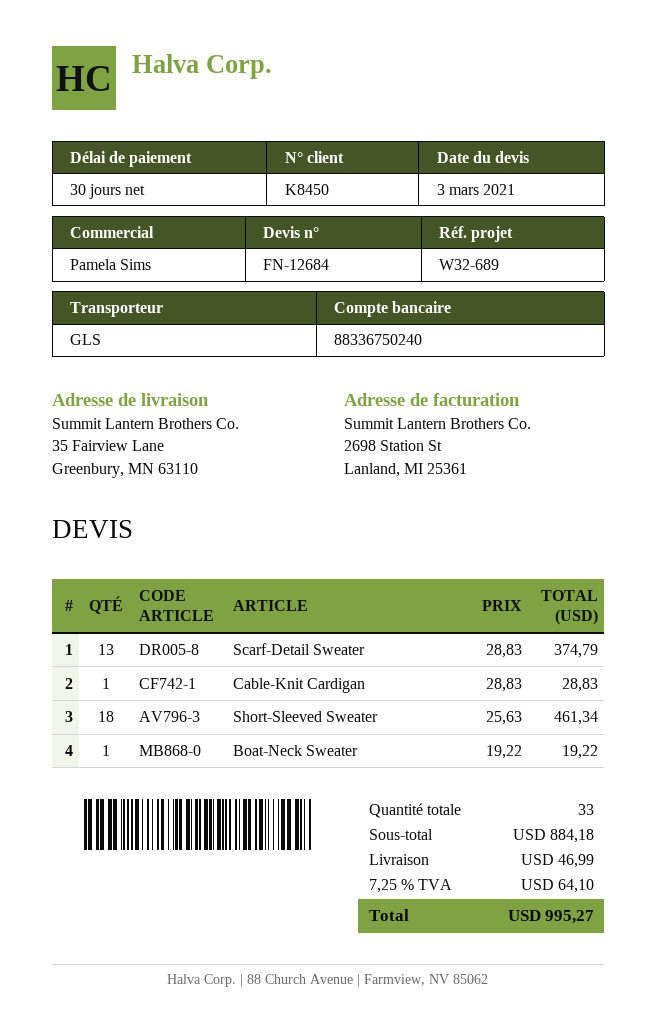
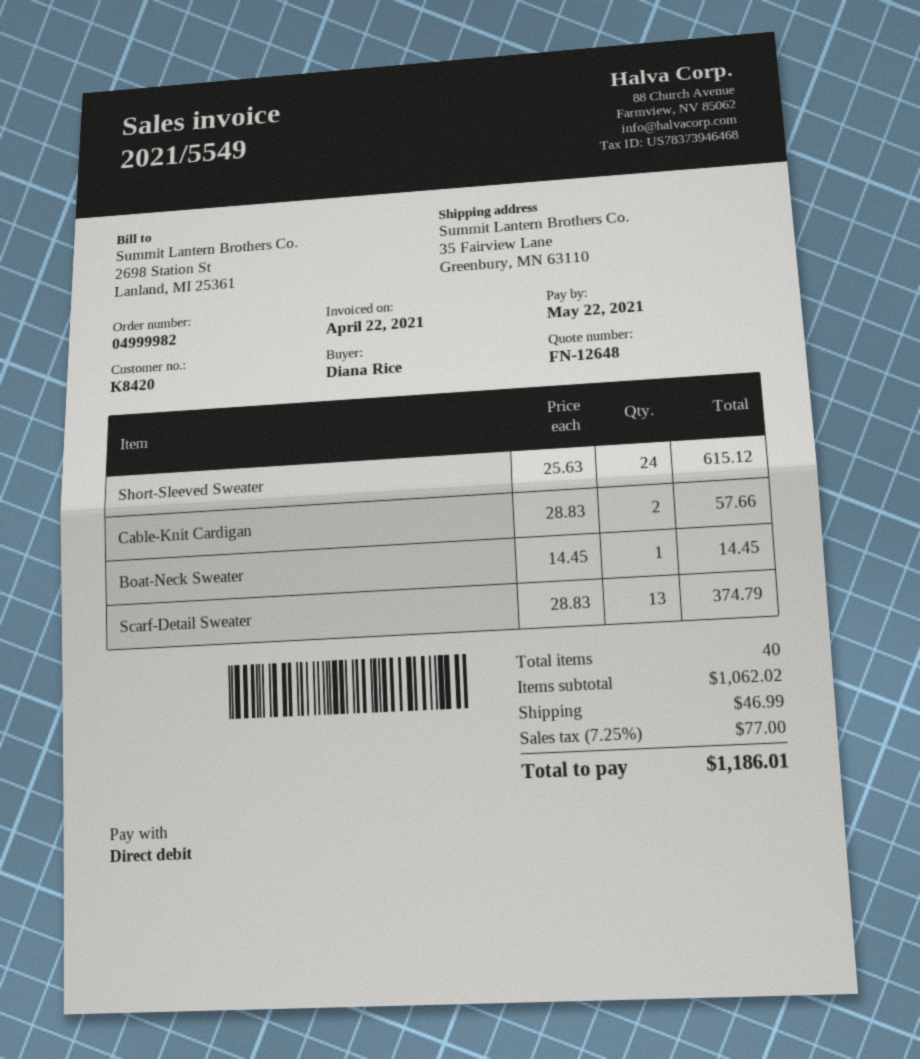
quote number: FN-12684 -> FN-12648
customer number: K8450 -> K8420
Cable-Knit Cardigan: 1 x 28.83 = 28.83 -> 2 x 28.83 = 57.66
Short-Sleeved Sweater: 18 x 25.63 = 461.34 -> 24 x 25.63 = 615.12
Boat-Neck Sweater: 1 x 19.22 = 19.22 -> 1 x 14.45 = 14.45
total quantity: 33 -> 40
subtotal: 884.18 -> 1062.02
tax: 7.25% = 64.10 -> 7.25% = 77.00
total: 995.27 -> 1186.01

